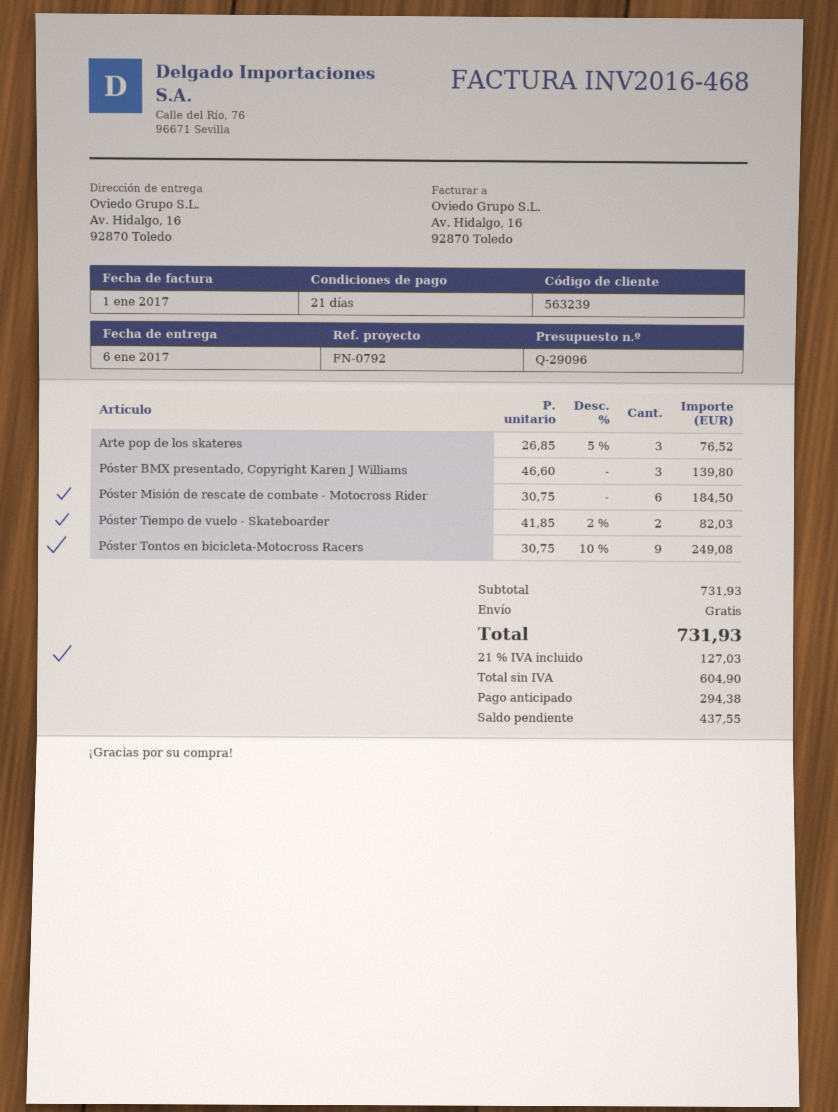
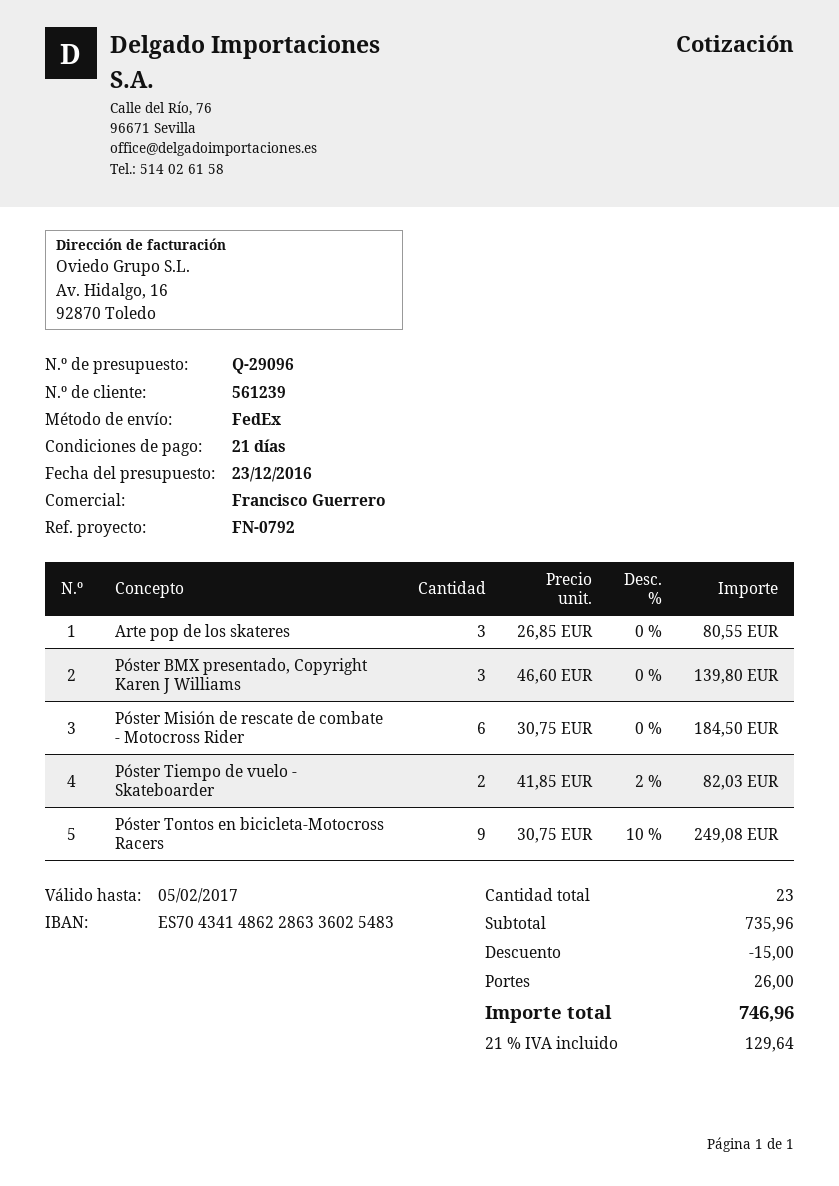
customer number: 563239 -> 561239
Arte pop de los skateres: 3 x 26.85 - 5% = 76.52 -> 3 x 26.85 = 80.55
subtotal: 731.93 -> 735.96
discount: none -> 15.00
shipping: 0.00 -> 26.00
tax: 21% = 127.03 -> 21% = 129.64
total: 731.93 -> 746.96

